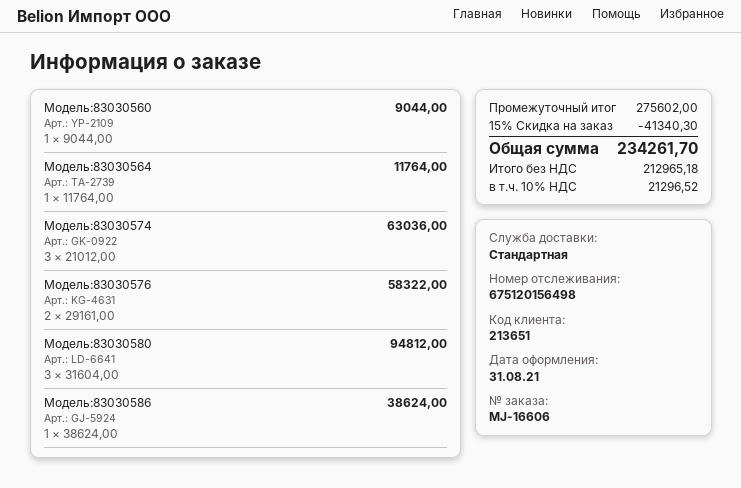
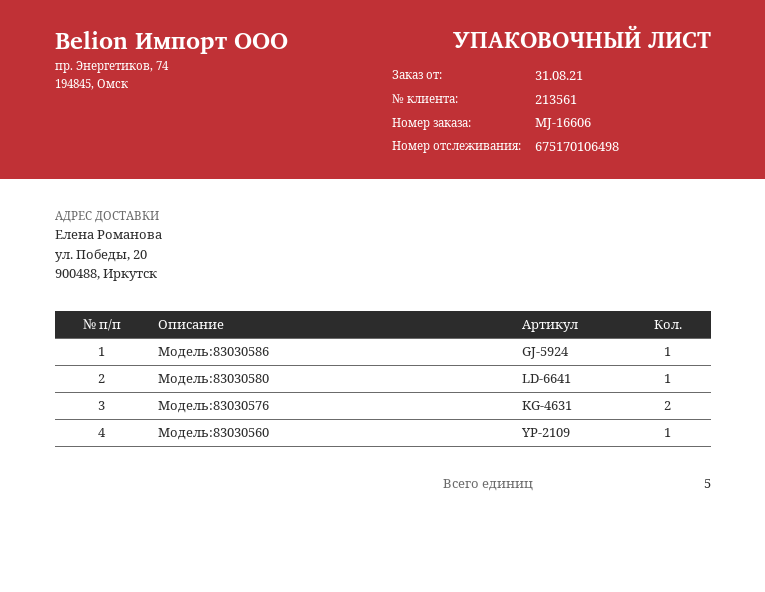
customer number: 213651 -> 213561
tracking number: 675120156498 -> 675170106498
Модель:83030564: 1 -> none
Модель:83030574: 3 -> none
Модель:83030580: 3 -> 1

